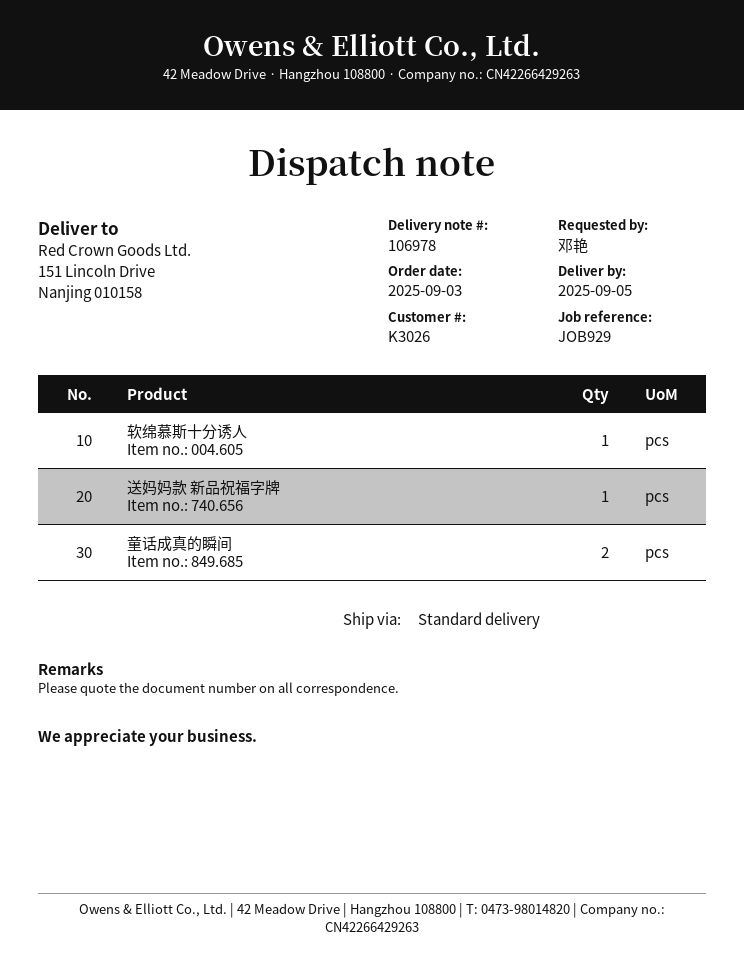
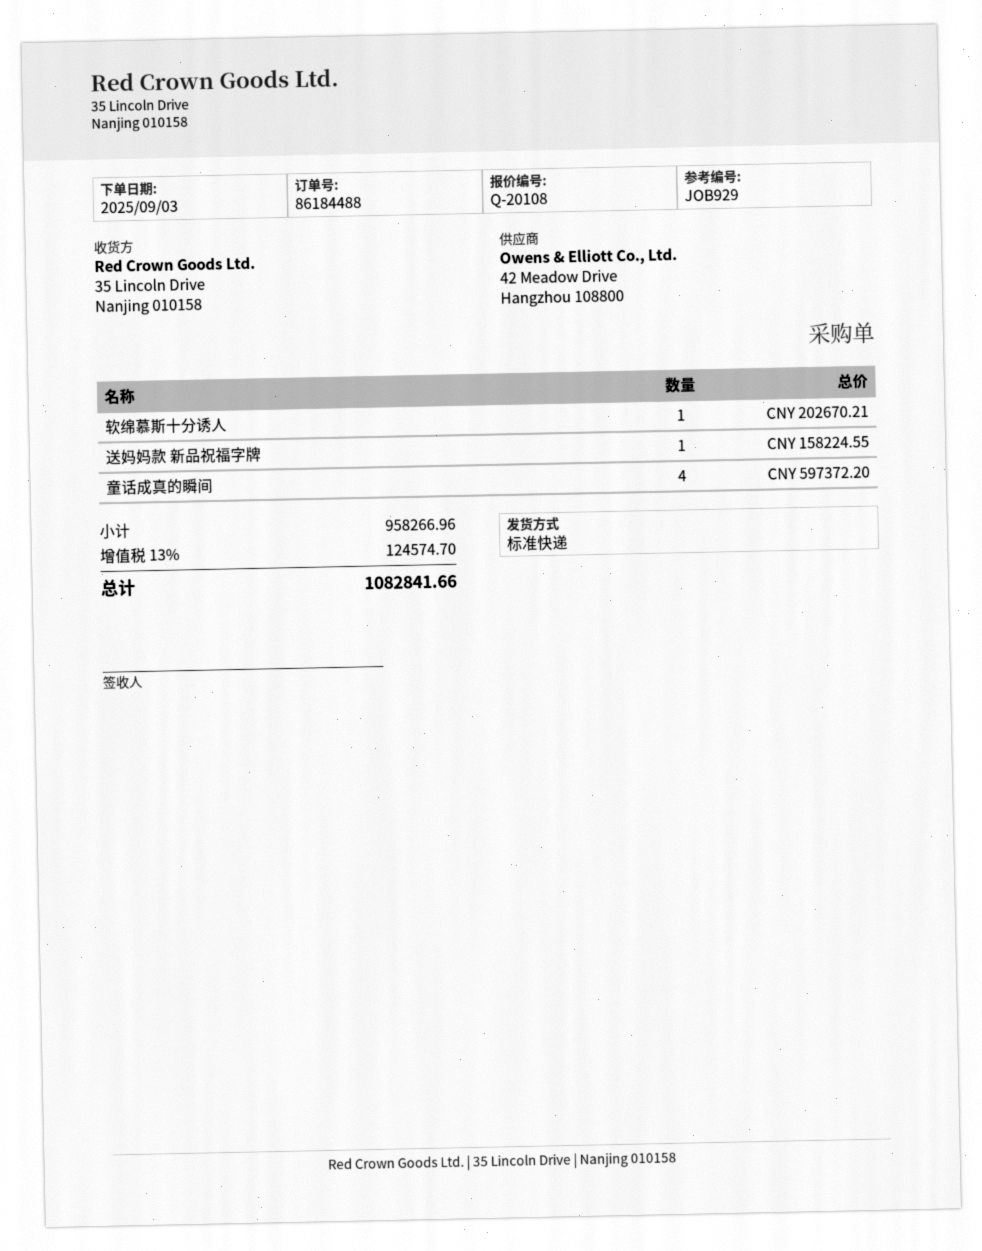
ship to: 151 Lincoln Drive, Nanjing 010158 -> 35 Lincoln Drive, Nanjing 010158
童话成真的瞬间: 2 -> 4

